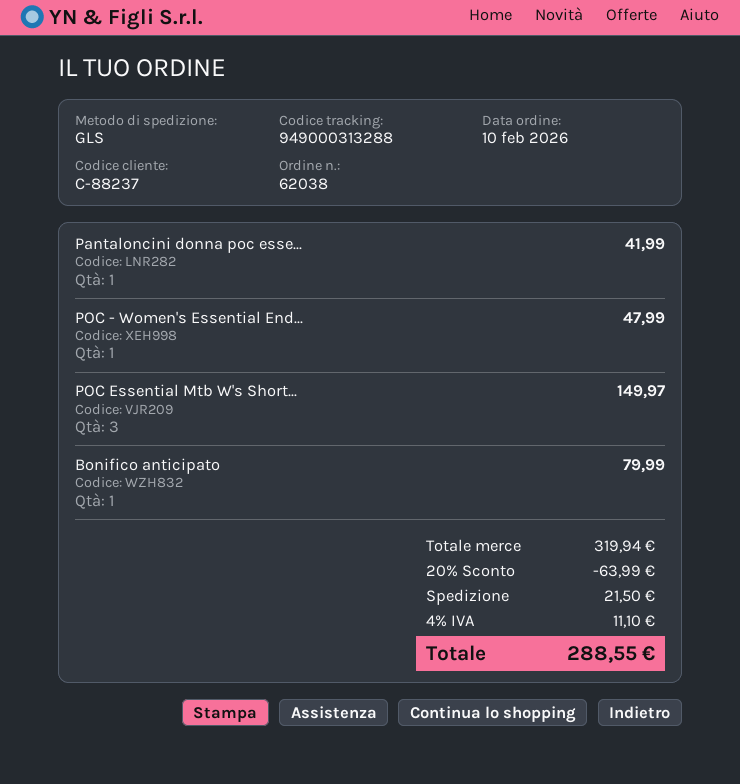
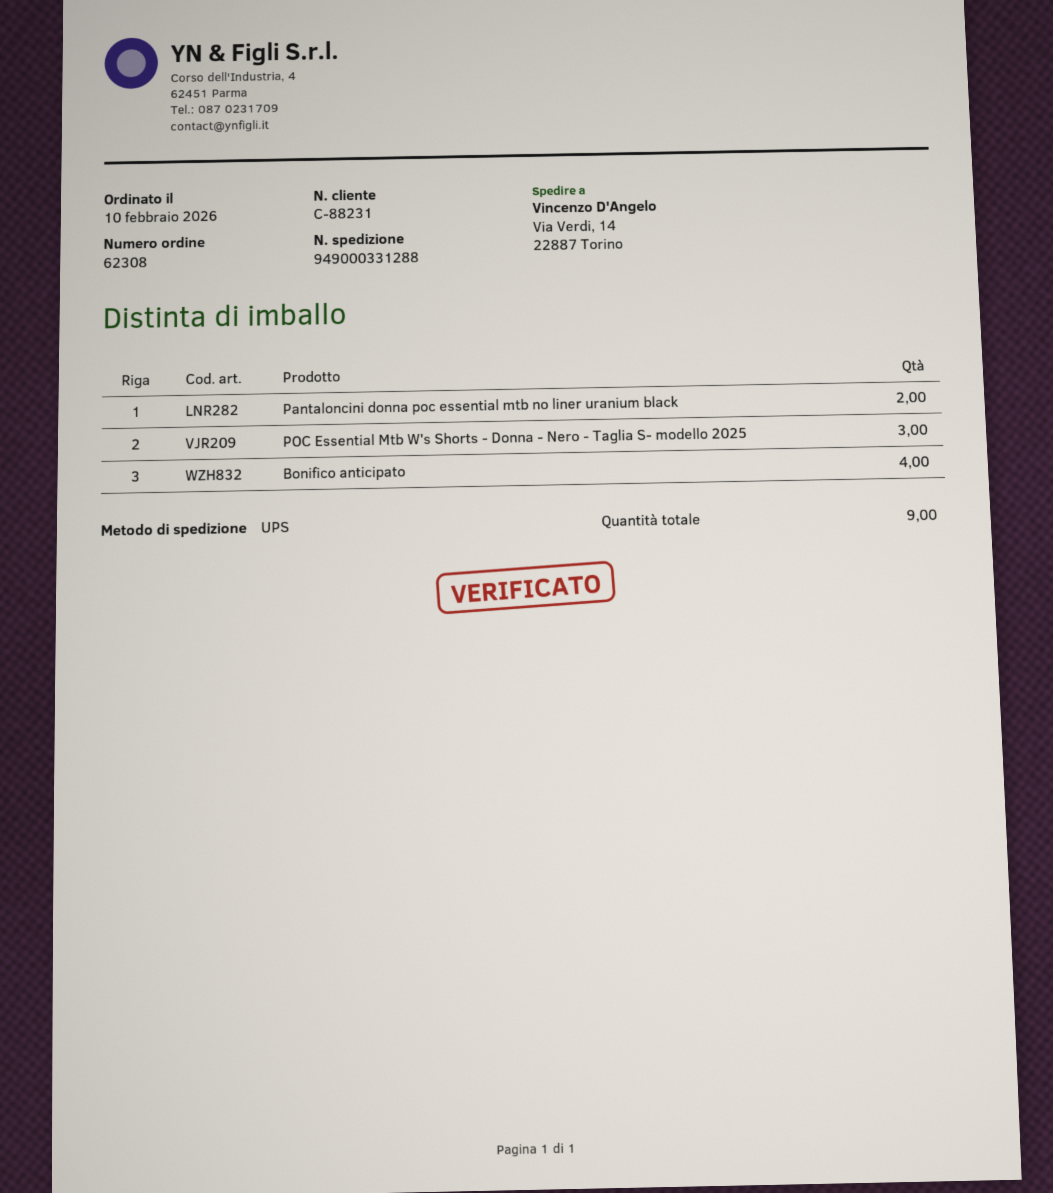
order number: 62038 -> 62308
customer number: C-88237 -> C-88231
shipping method: GLS -> UPS
tracking number: 949000313288 -> 949000331288
Pantaloncini donna poc esse...: 1 -> 2
POC - Women's Essential End...: 1 -> none
Bonifico anticipato: 1 -> 4

